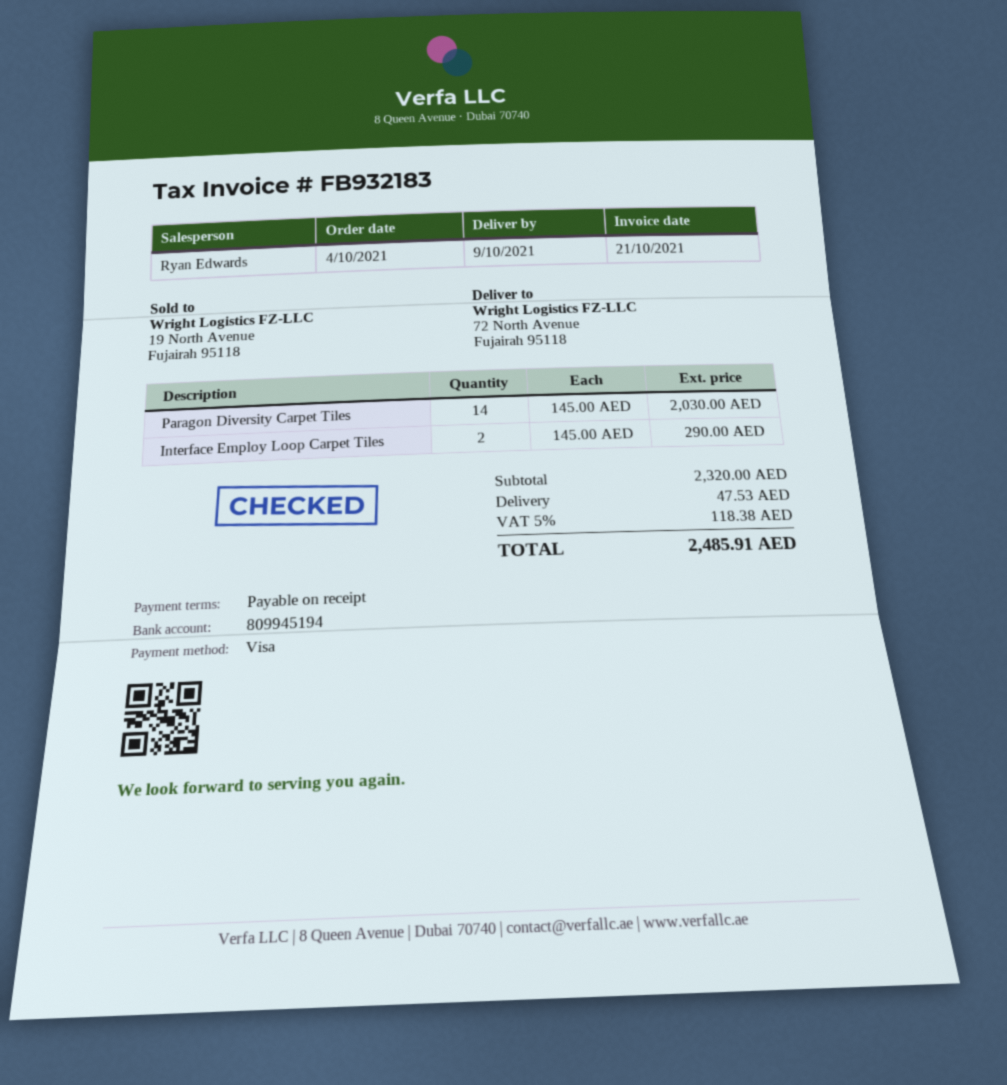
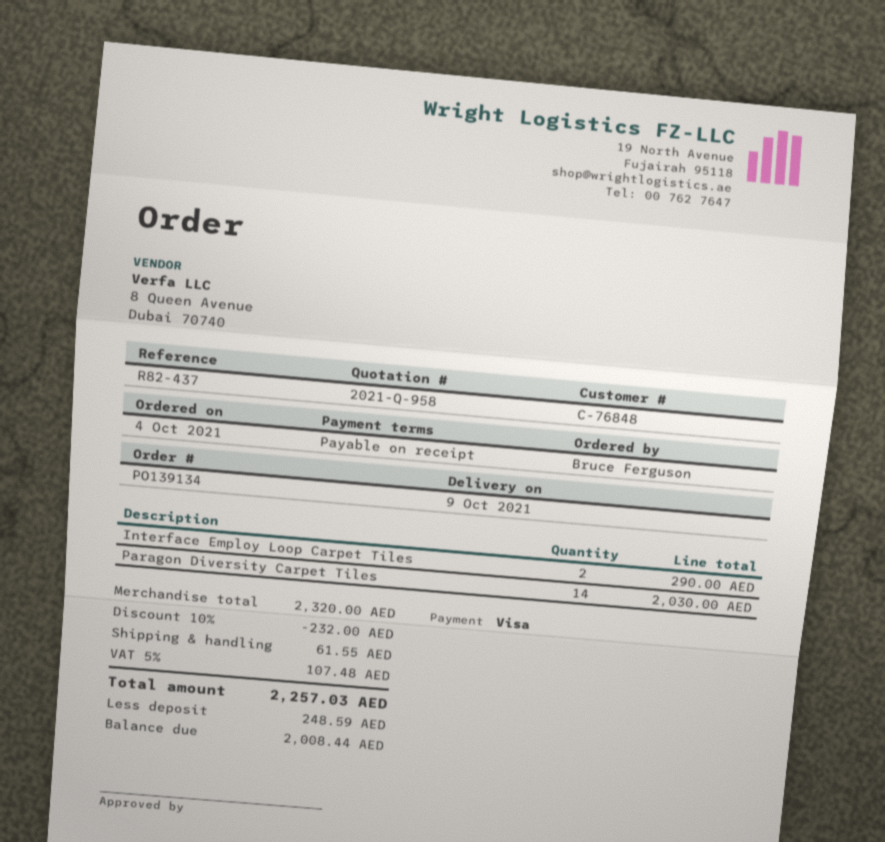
discount: none -> 10% = 232.00
shipping: 47.53 -> 61.55
tax: 5% = 118.38 -> 5% = 107.48
total: 2485.91 -> 2257.03

